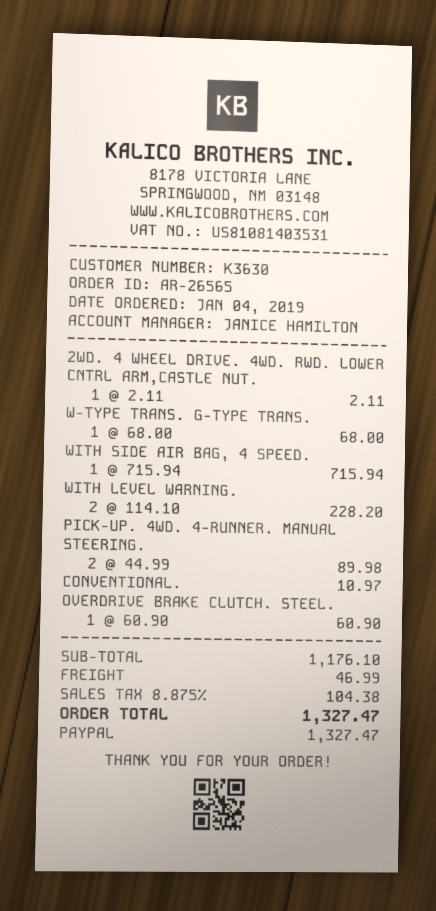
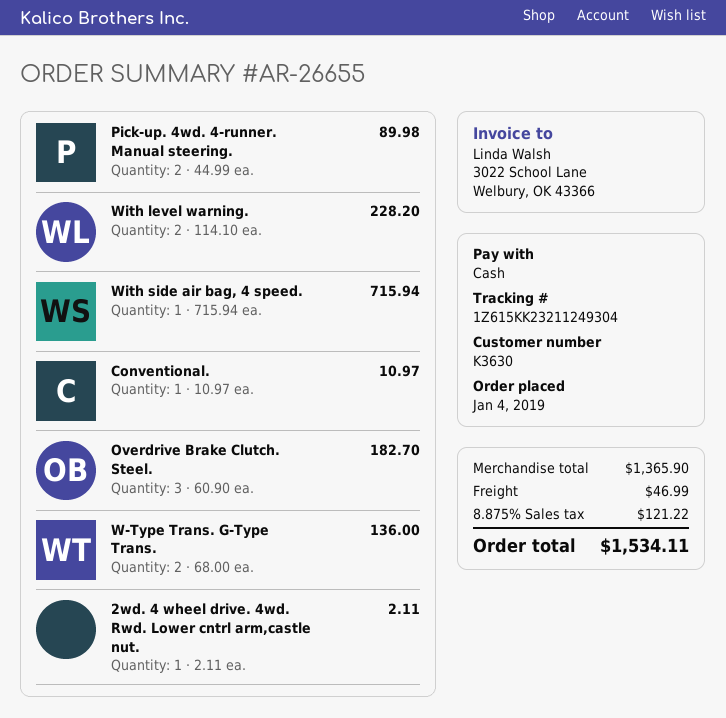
order number: AR-26565 -> AR-26655
payment method: PayPal -> cash
W-TYPE TRANS. G-TYPE TRANS.: 1 x 68.00 = 68.00 -> 2 x 68.00 = 136.00
OVERDRIVE BRAKE CLUTCH. STEEL.: 1 x 60.90 = 60.90 -> 3 x 60.90 = 182.70
subtotal: 1176.10 -> 1365.90
tax: 8.875% = 104.38 -> 8.875% = 121.22
total: 1327.47 -> 1534.11

